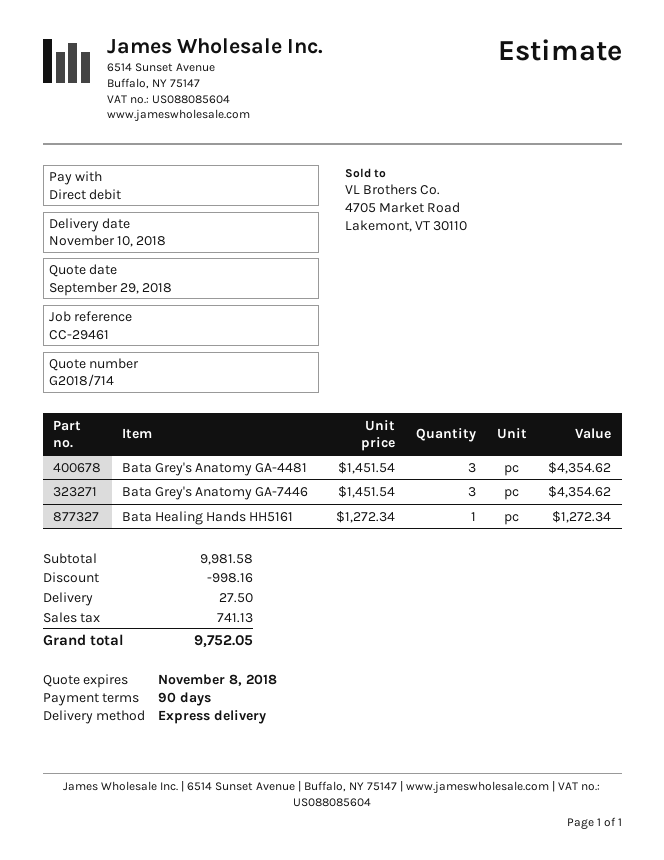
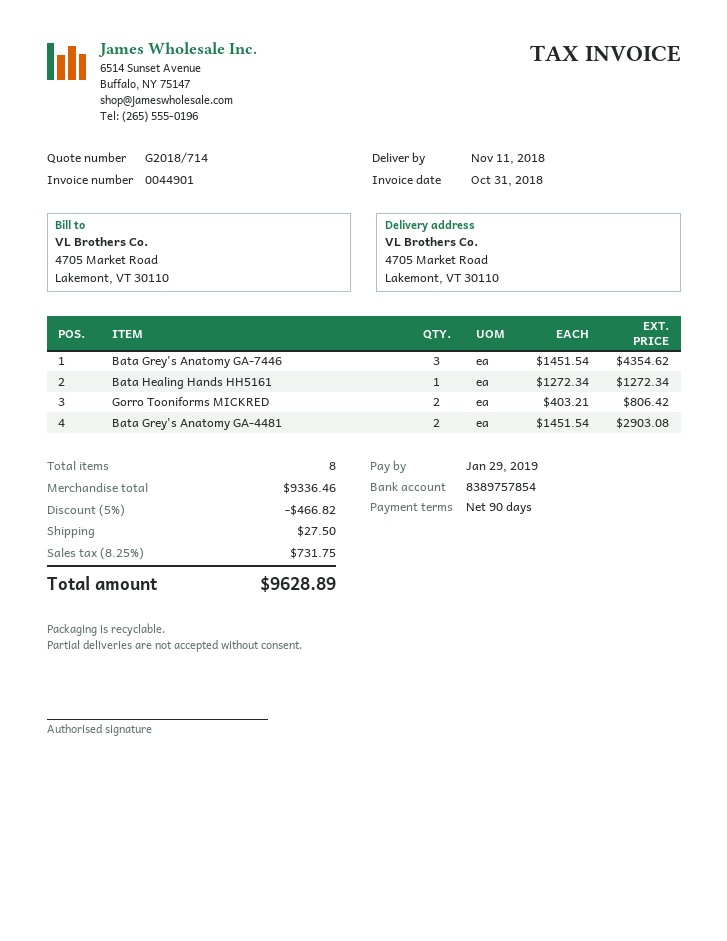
delivery date: 2018-11-10 -> 2018-11-11
Bata Grey's Anatomy GA-4481: 3 x 1451.54 = 4354.62 -> 2 x 1451.54 = 2903.08
Gorro Tooniforms MICKRED: none -> 2 x 403.21 = 806.42
subtotal: 9981.58 -> 9336.46
discount: 998.16 -> 466.82
tax: 741.13 -> 731.75
total: 9752.05 -> 9628.89

